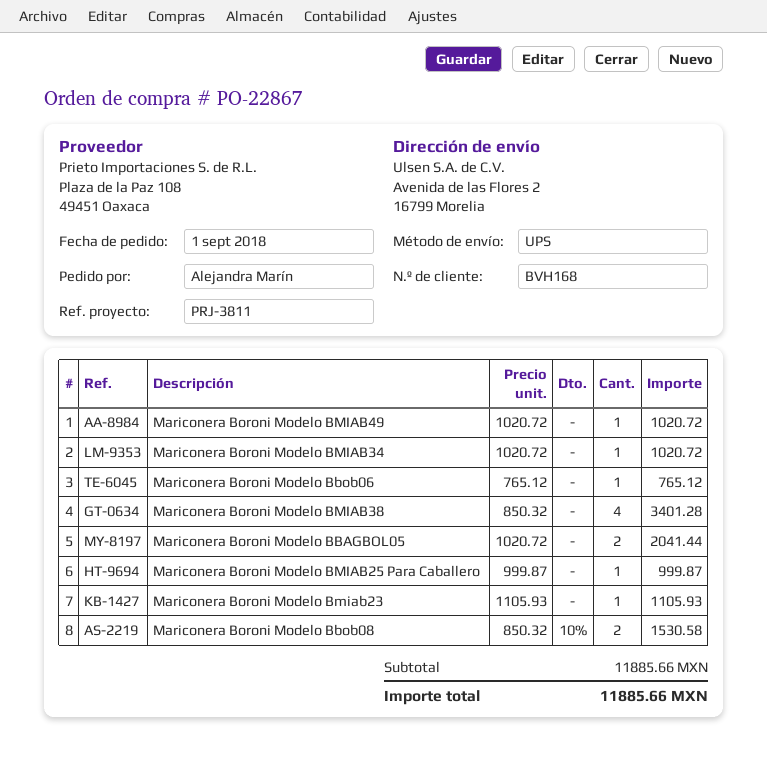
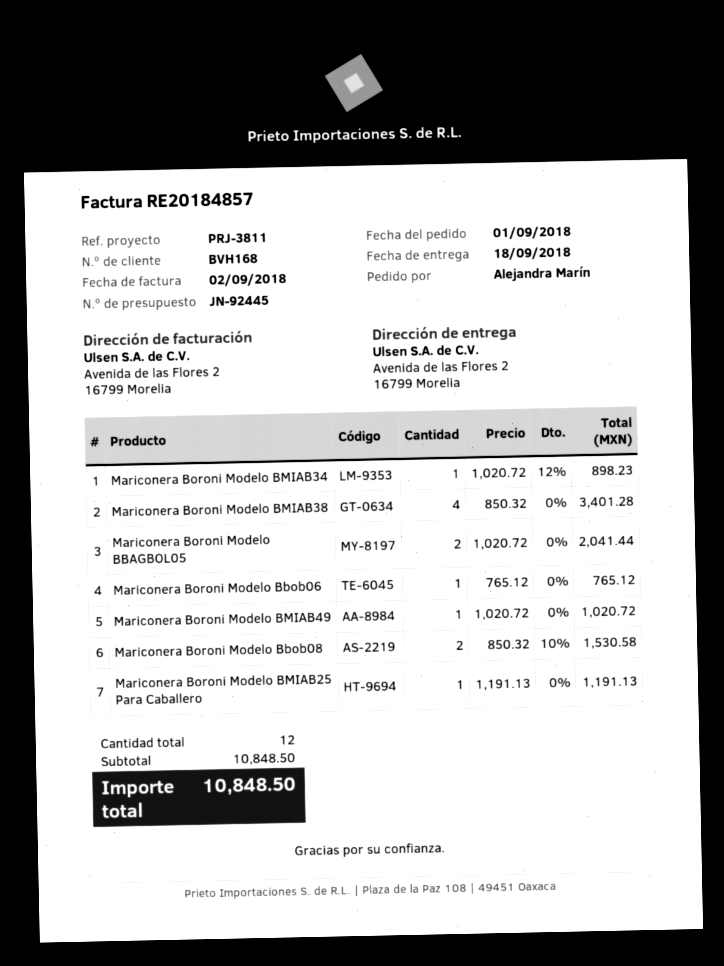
Mariconera Boroni Modelo BMIAB34: 1 x 1020.72 = 1020.72 -> 1 x 1020.72 - 12% = 898.23
Mariconera Boroni Modelo BMIAB25 Para Caballero: 1 x 999.87 = 999.87 -> 1 x 1191.13 = 1191.13
Mariconera Boroni Modelo Bmiab23: 1 x 1105.93 = 1105.93 -> none
subtotal: 11885.66 -> 10848.50
total: 11885.66 -> 10848.50

